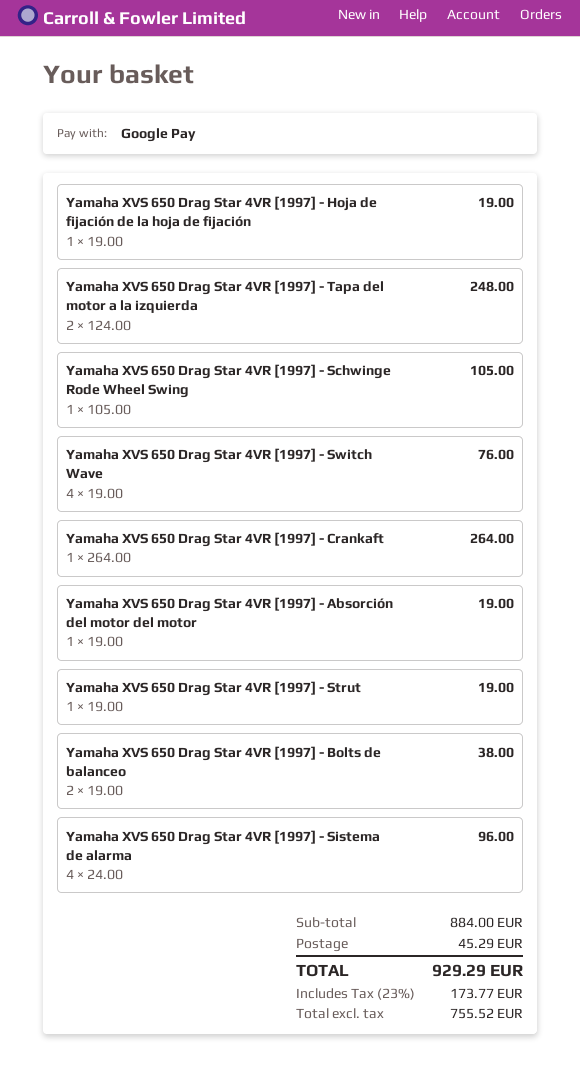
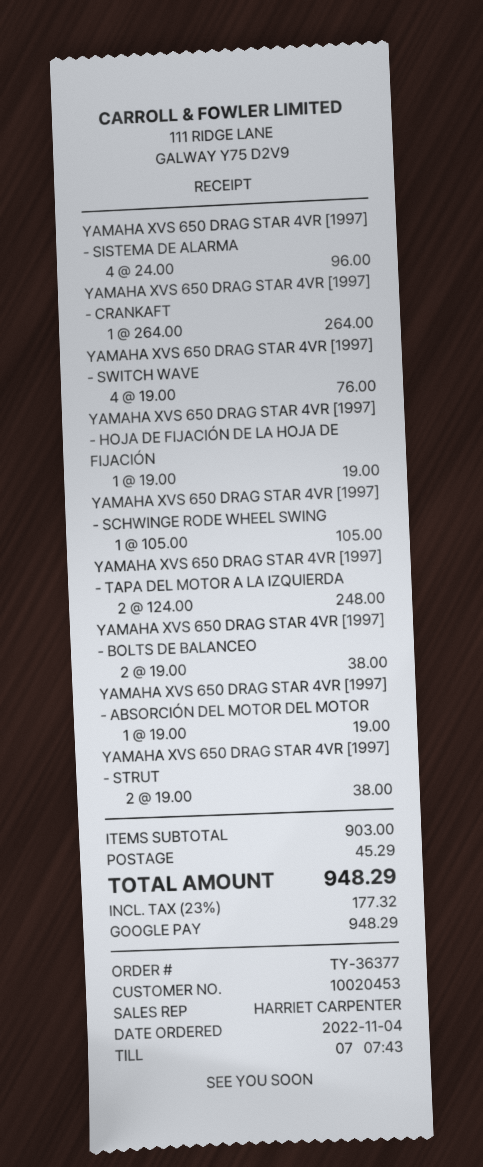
Yamaha XVS 650 Drag Star 4VR [1997] - Strut: 1 x 19.00 = 19.00 -> 2 x 19.00 = 38.00
subtotal: 884.00 -> 903.00
tax: 23% = 173.77 -> 23% = 177.32
total: 929.29 -> 948.29

